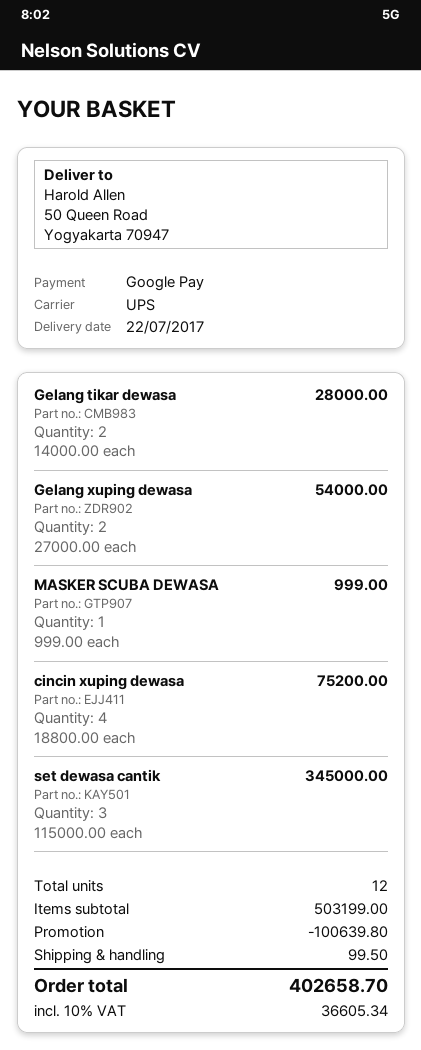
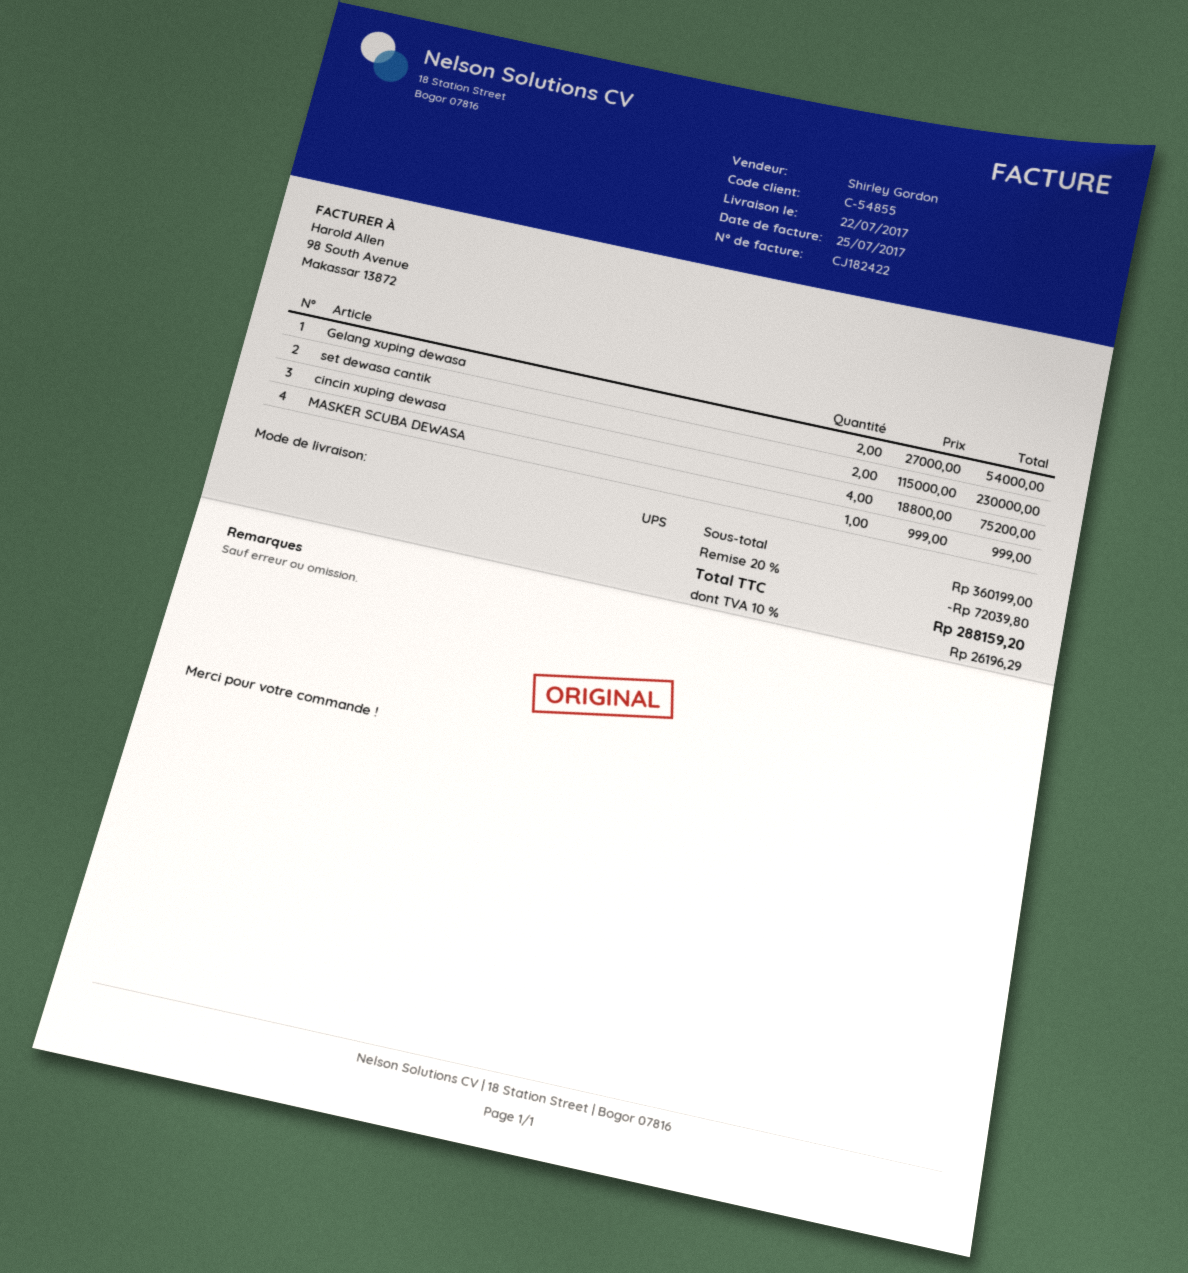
Gelang tikar dewasa: 2 x 14000.00 = 28000.00 -> none
set dewasa cantik: 3 x 115000.00 = 345000.00 -> 2 x 115000.00 = 230000.00
subtotal: 503199.00 -> 360199.00
discount: 100639.80 -> 72039.80
shipping: 99.50 -> none
tax: 10% = 36605.34 -> 10% = 26196.29
total: 402658.70 -> 288159.20

